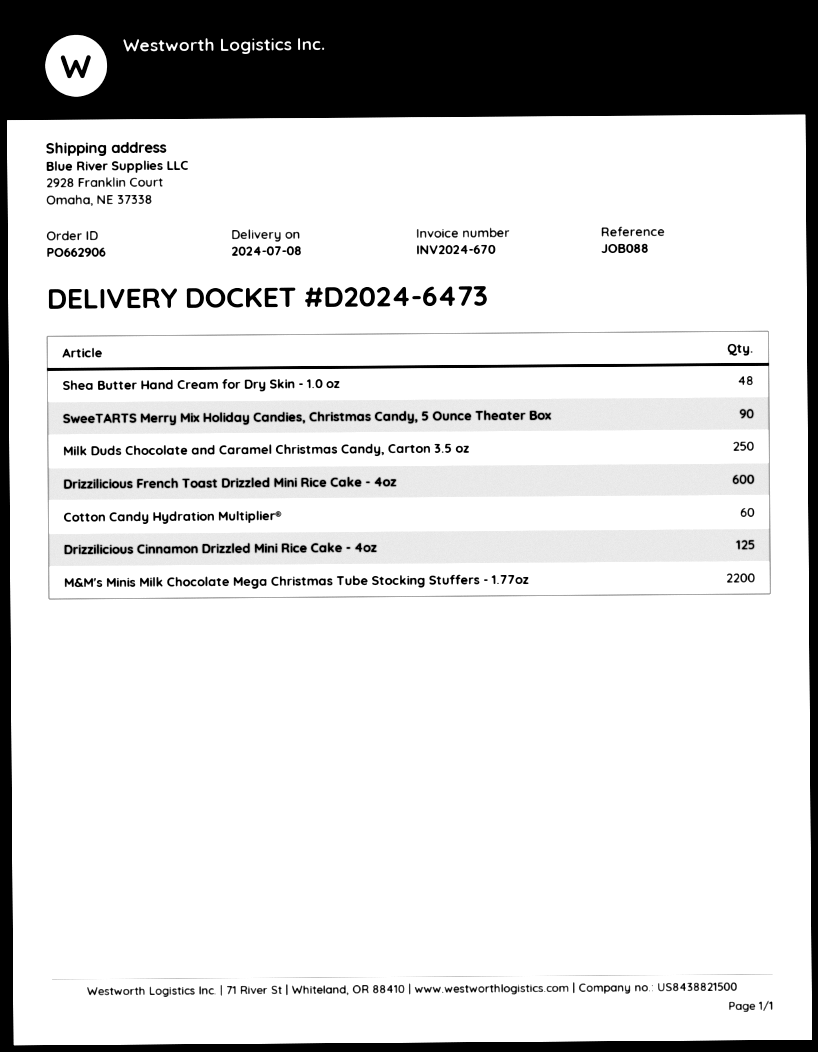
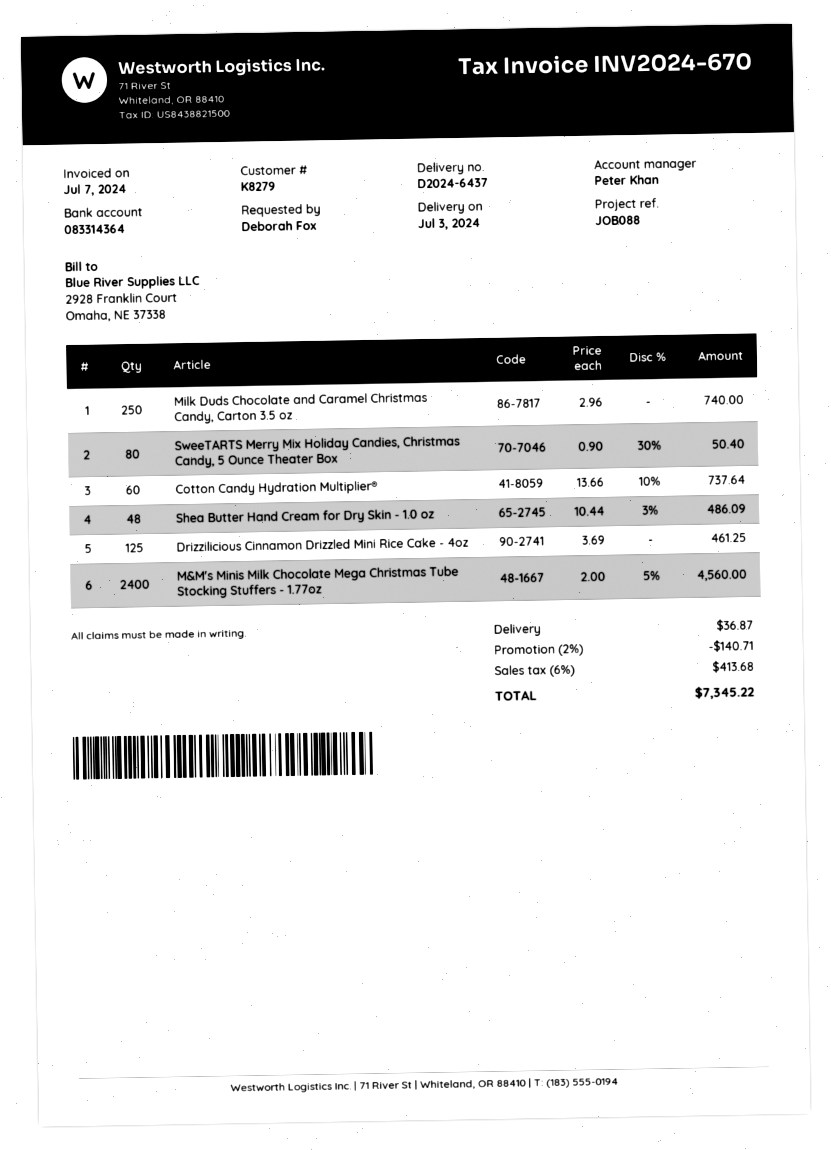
delivery note number: D2024-6473 -> D2024-6437
delivery date: 2024-07-08 -> 2024-07-03
SweeTARTS Merry Mix Holiday Candies, Christmas Candy, 5 Ounce Theater Box: 90 -> 80
Drizzilicious French Toast Drizzled Mini Rice Cake - 4oz: 600 -> none
M&M's Minis Milk Chocolate Mega Christmas Tube Stocking Stuffers - 1.77oz: 2200 -> 2400

